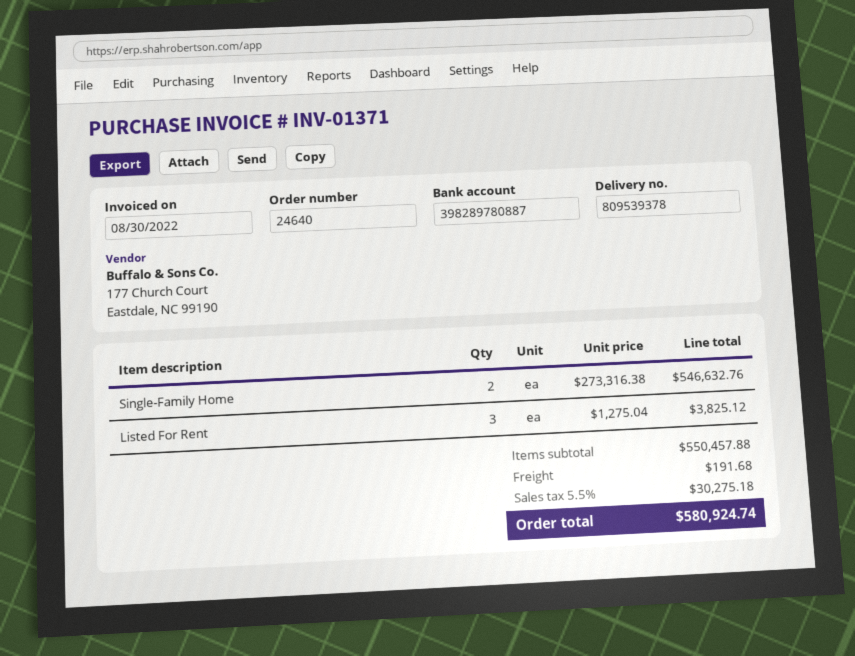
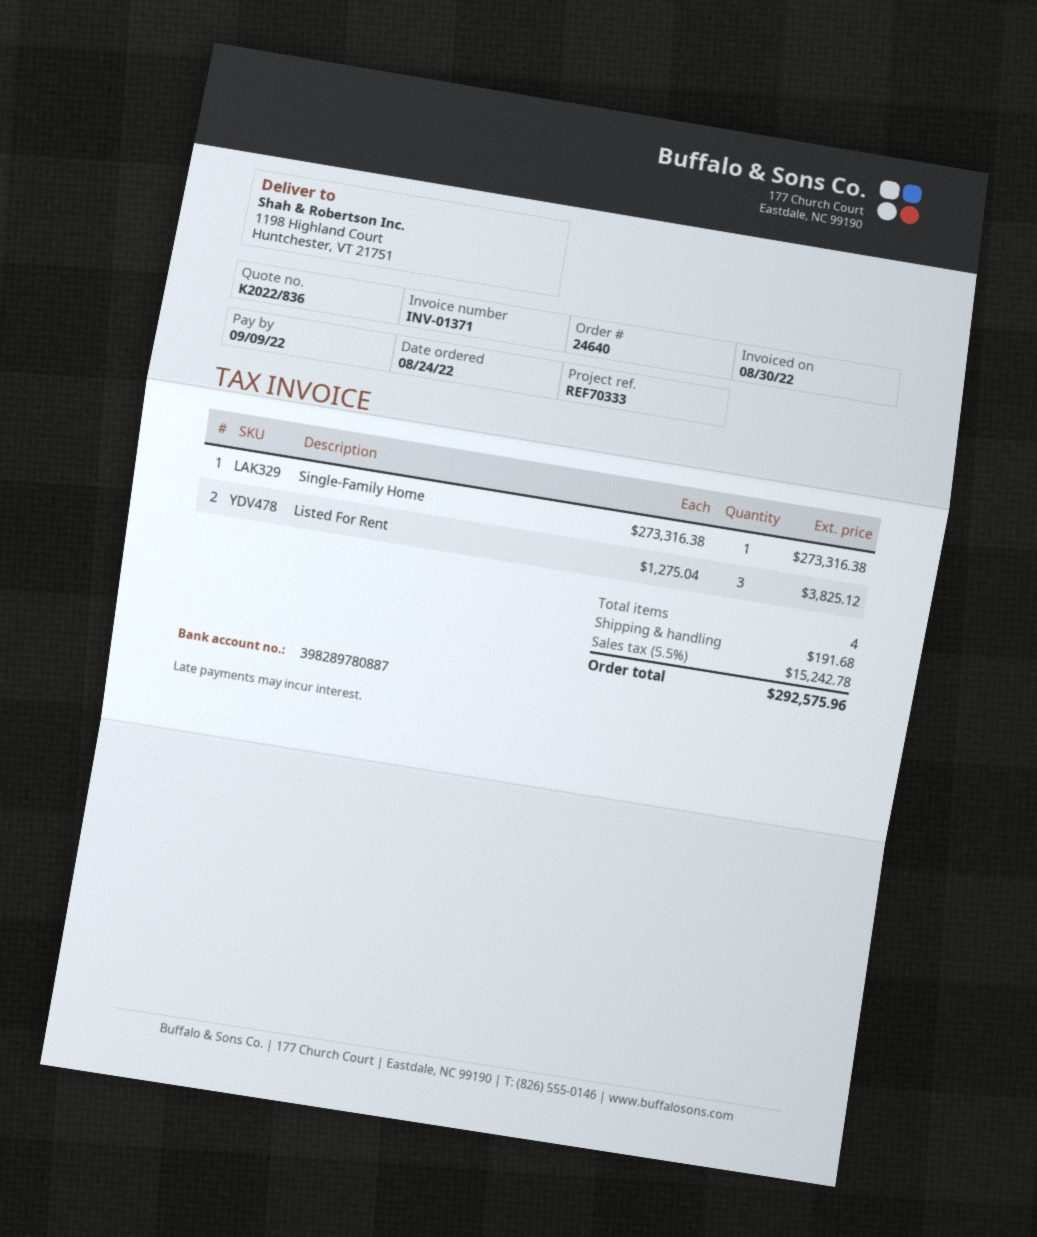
Single-Family Home: 2 x 273316.38 = 546632.76 -> 1 x 273316.38 = 273316.38
tax: 5.5% = 30275.18 -> 5.5% = 15242.78
total: 580924.74 -> 292575.96

